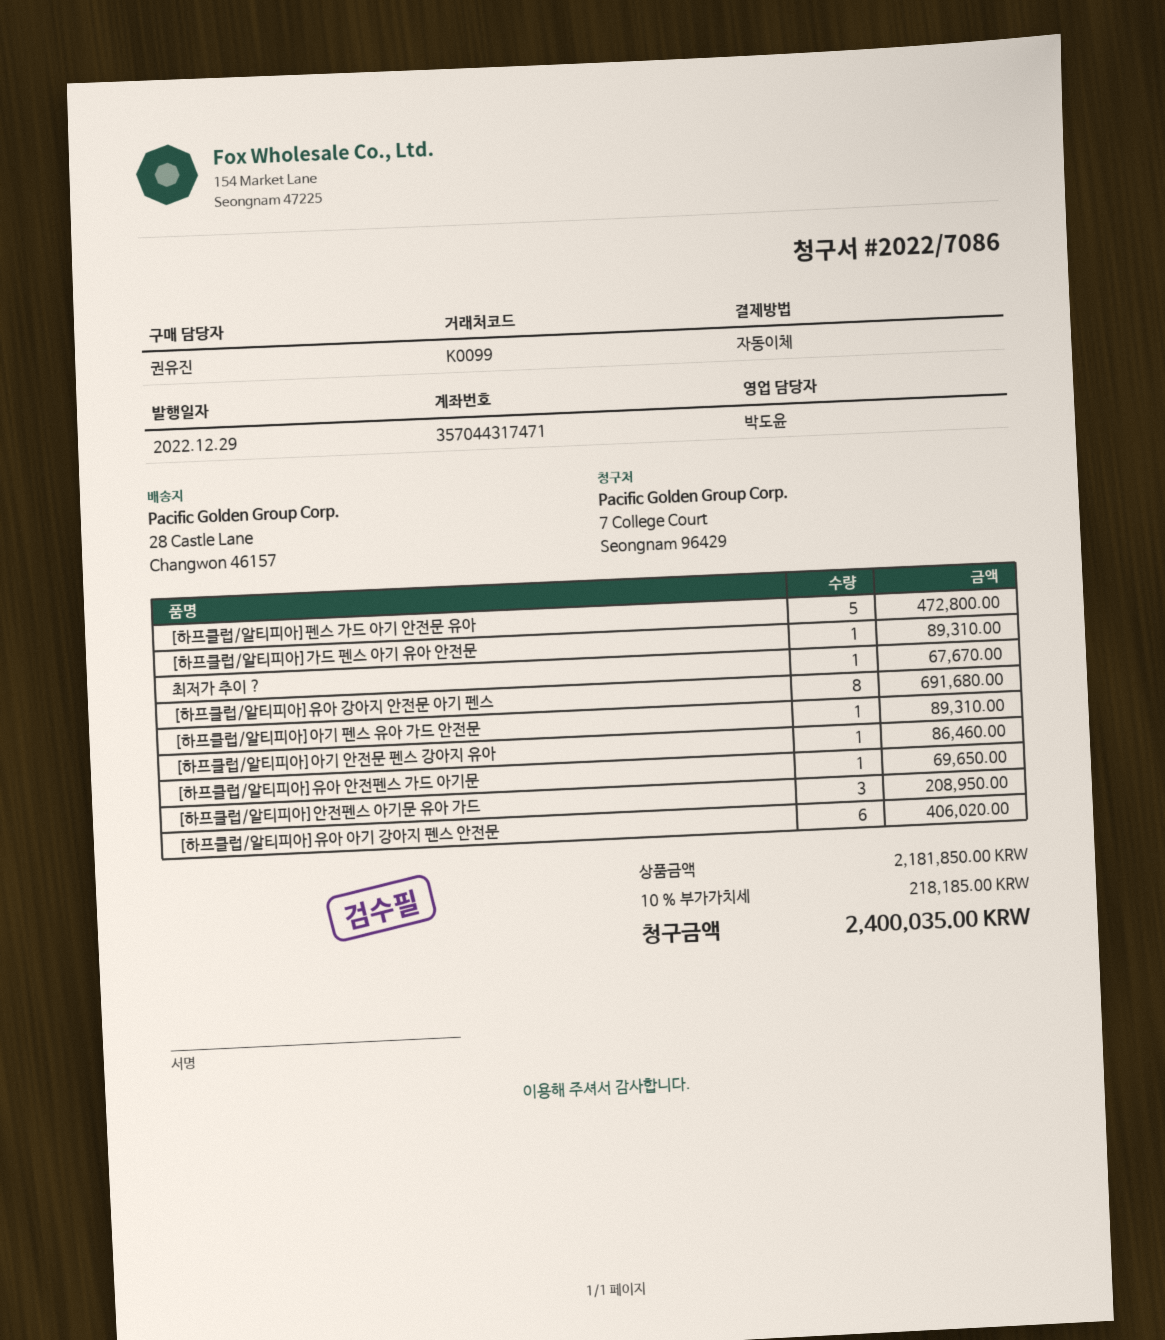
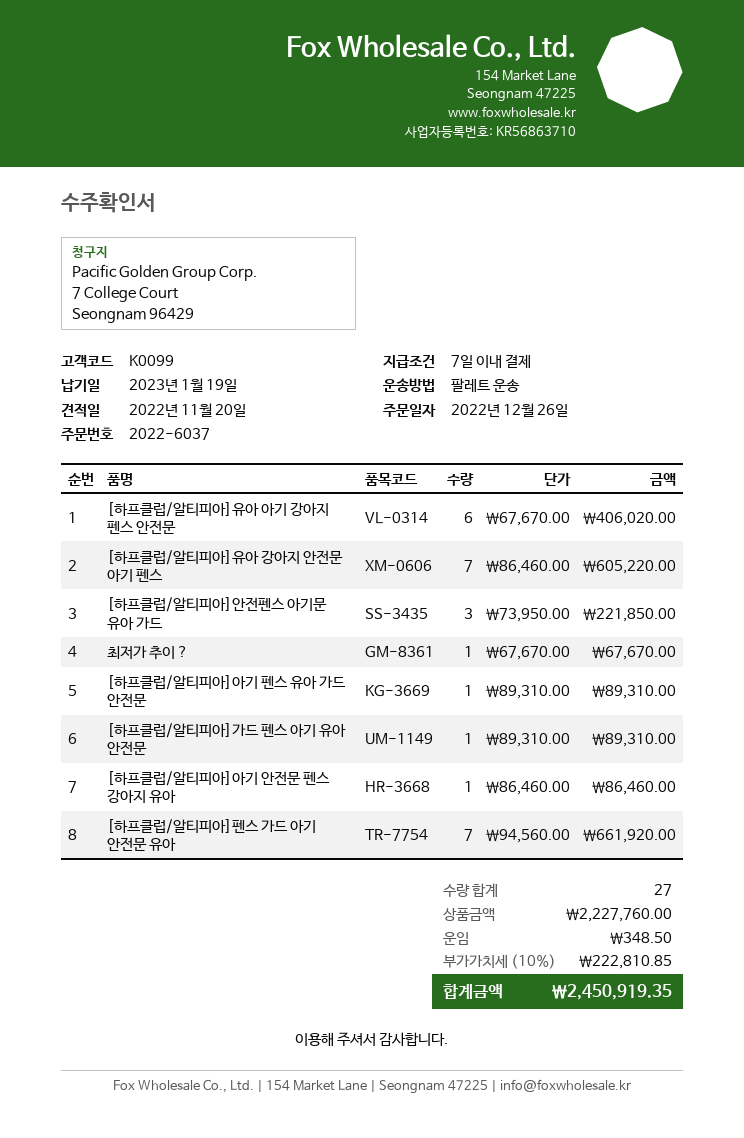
[하프클럽/알티피아]펜스 가드 아기 안전문 유아: 5 for 472800.00 -> 7 for 661920.00
[하프클럽/알티피아]유아 강아지 안전문 아기 펜스: 8 for 691680.00 -> 7 for 605220.00
[하프클럽/알티피아]유아 안전펜스 가드 아기문: 1 for 69650.00 -> none
[하프클럽/알티피아]안전펜스 아기문 유아 가드: 3 for 208950.00 -> 3 for 221850.00
subtotal: 2181850.00 -> 2227760.00
shipping: none -> 348.50
tax: 10% = 218185.00 -> 10% = 222810.85
total: 2400035.00 -> 2450919.35

